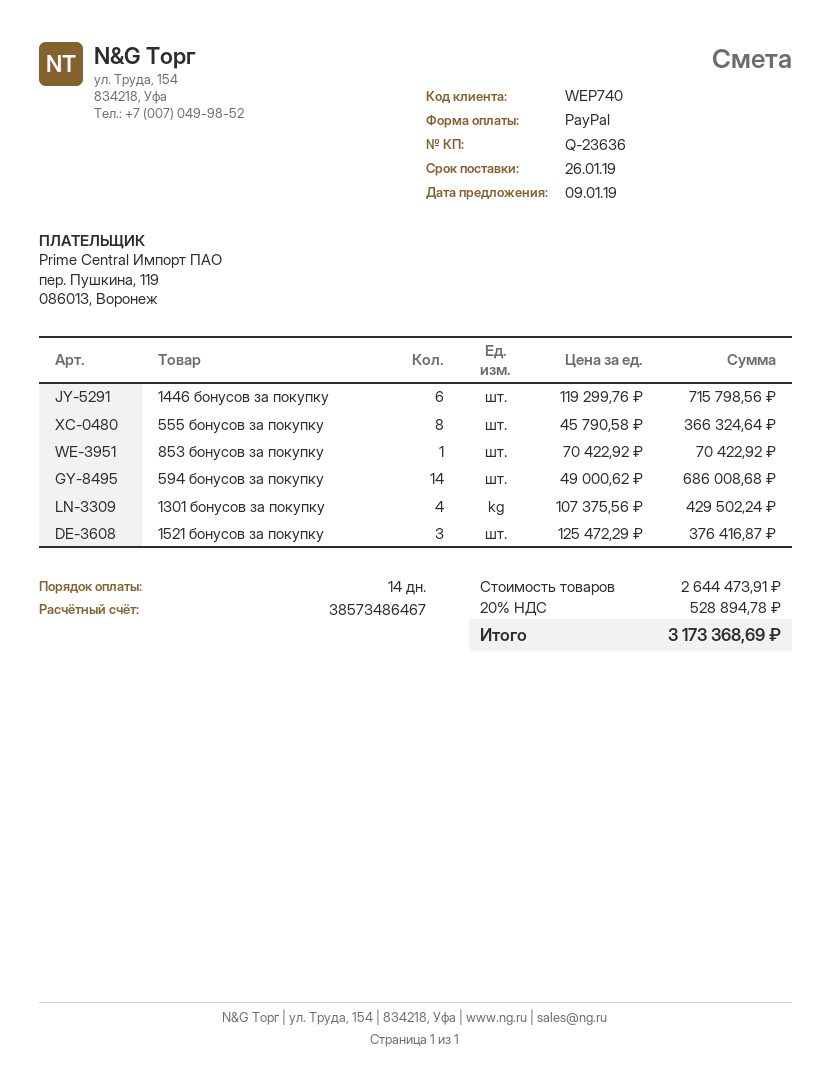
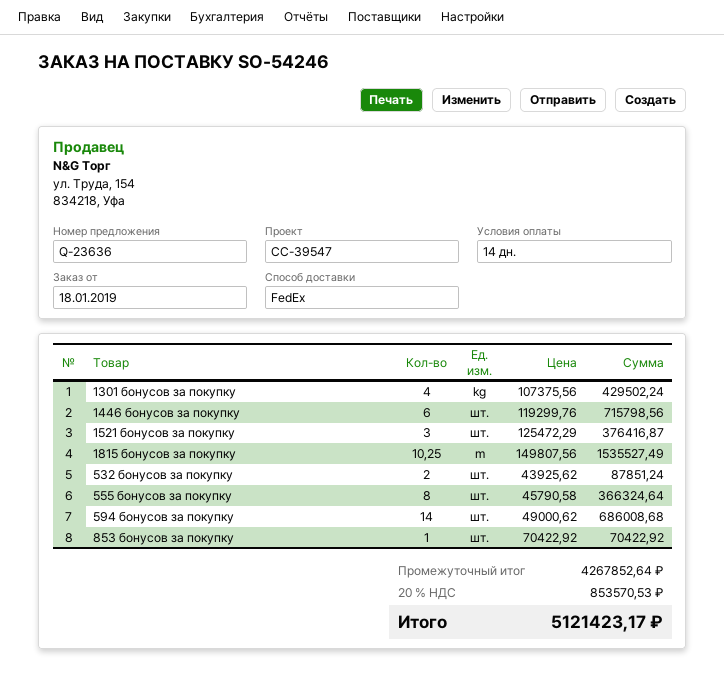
1815 бонусов за покупку: none -> 10.25 x 149807.56 = 1535527.49
532 бонусов за покупку: none -> 2 x 43925.62 = 87851.24
subtotal: 2644473.91 -> 4267852.64
tax: 20% = 528894.78 -> 20% = 853570.53
total: 3173368.69 -> 5121423.17

